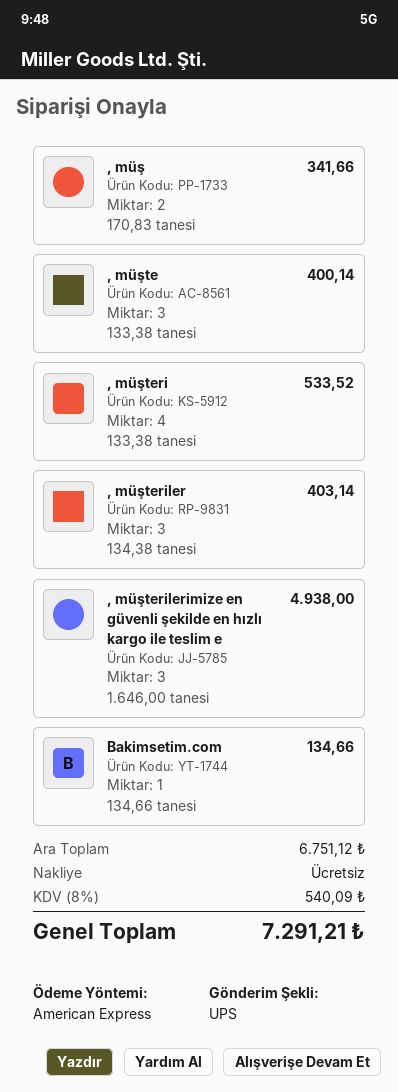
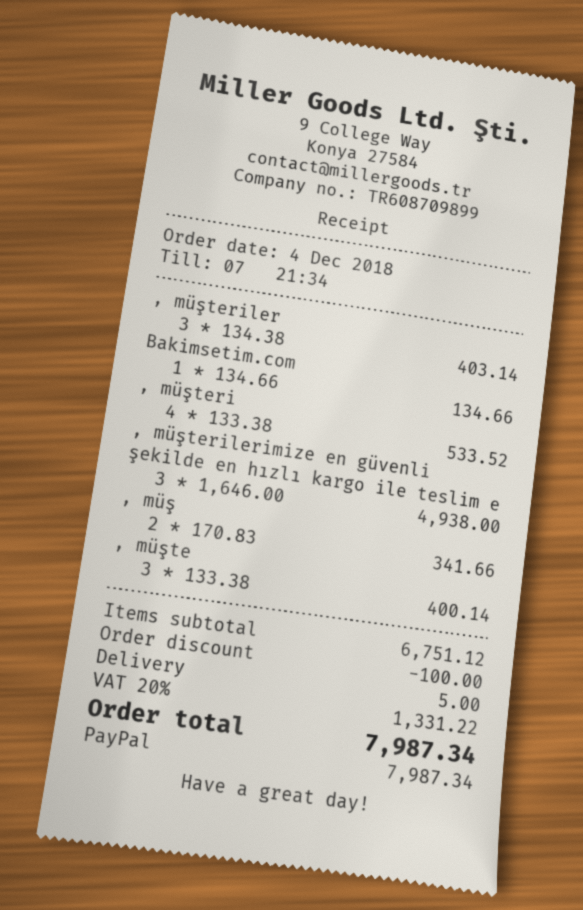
payment method: American Express -> PayPal
discount: none -> 100.00
shipping: 0.00 -> 5.00
tax: 8% = 540.09 -> 20% = 1331.22
total: 7291.21 -> 7987.34

